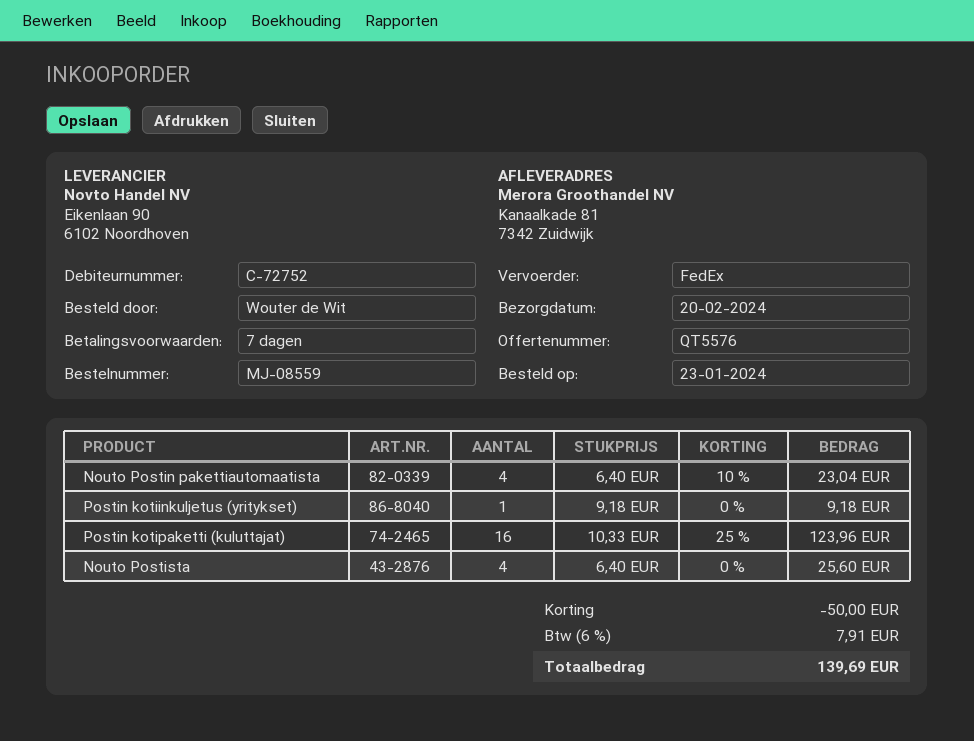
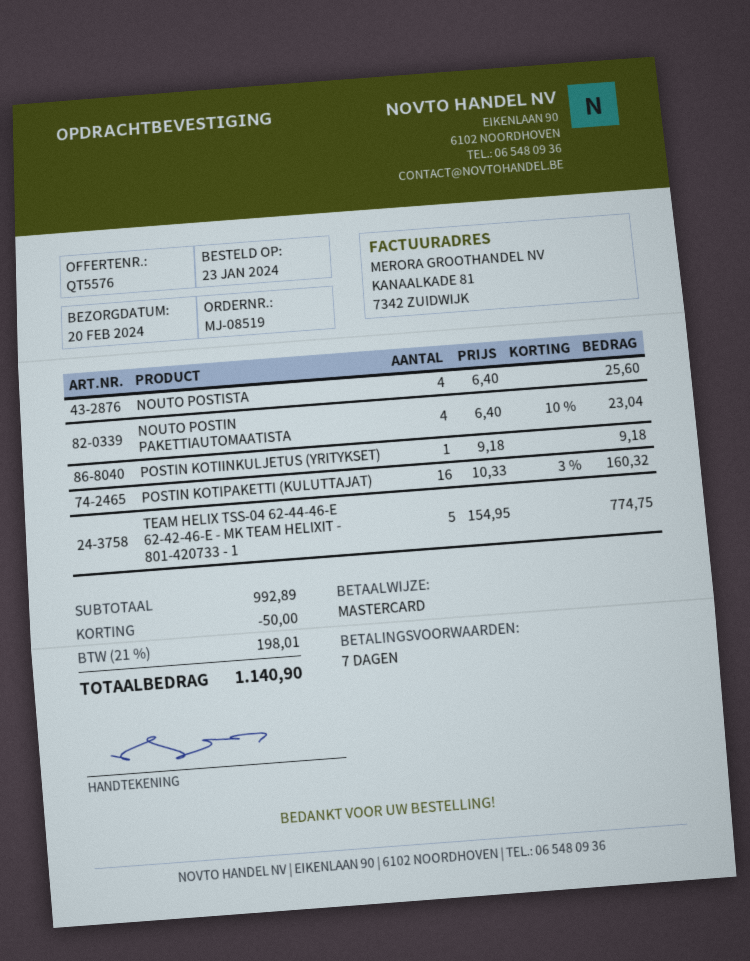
order number: MJ-08559 -> MJ-08519
Postin kotipaketti (kuluttajat): 16 x 10.33 - 25% = 123.96 -> 16 x 10.33 - 3% = 160.32
TEAM HELIX TSS-04 62-44-46-E 62-42-46-E - MK TEAM HELIXIT - 801-420733 - 1: none -> 5 x 154.95 = 774.75
tax: 6% = 7.91 -> 21% = 198.01
total: 139.69 -> 1140.90

